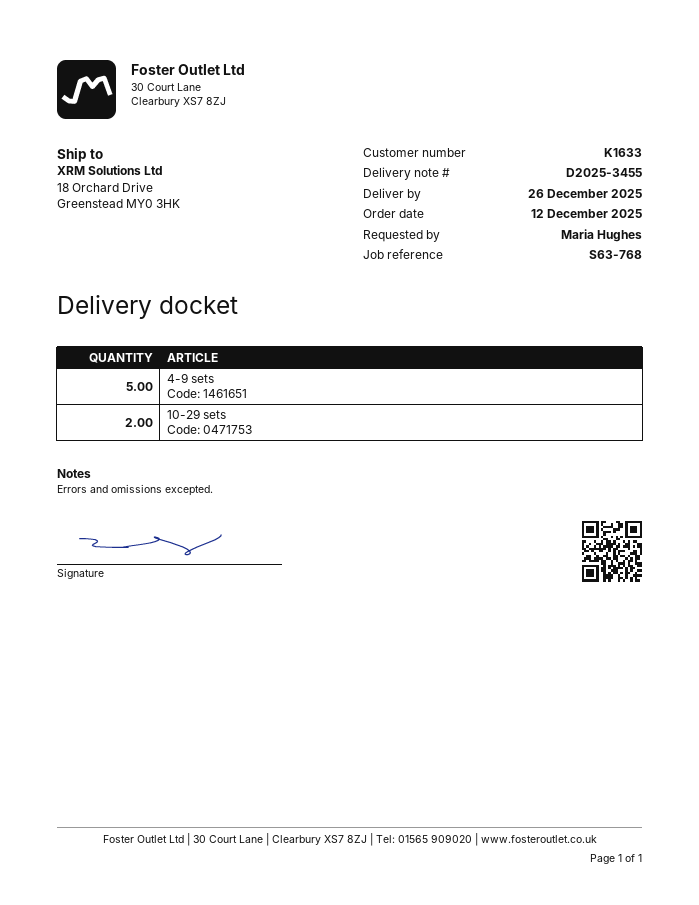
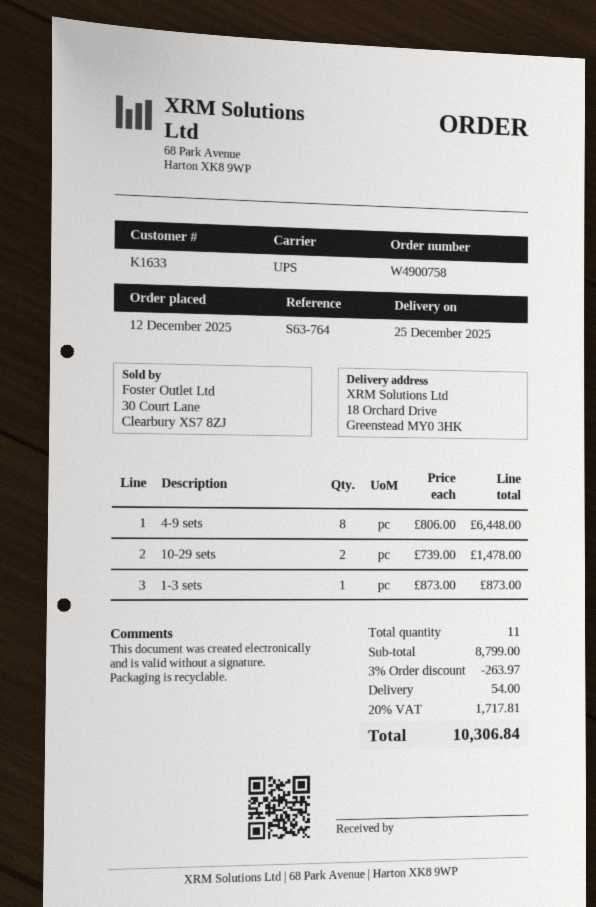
delivery date: 2025-12-26 -> 2025-12-25
reference: S63-768 -> S63-764
4-9 sets: 5 -> 8
1-3 sets: none -> 1

